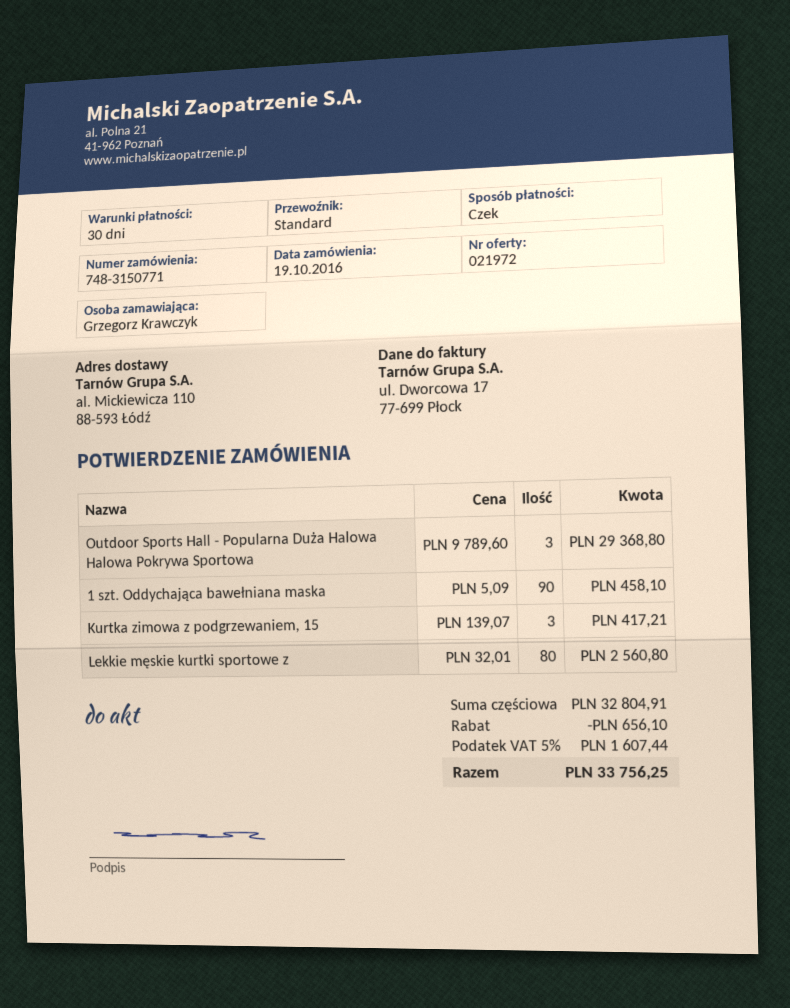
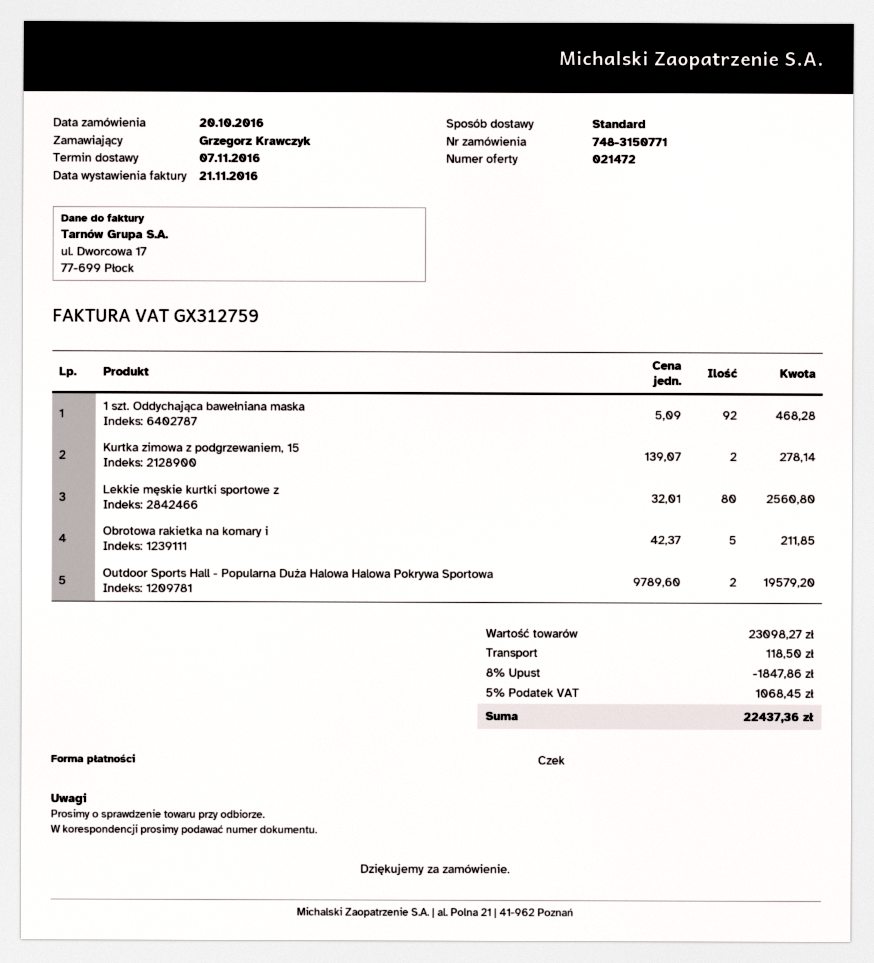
quote number: 021972 -> 021472
order date: 2016-10-19 -> 2016-10-20
Outdoor Sports Hall - Popularna Duża Halowa Halowa Pokrywa Sportowa: 3 x 9789.60 = 29368.80 -> 2 x 9789.60 = 19579.20
1 szt. Oddychająca bawełniana maska: 90 x 5.09 = 458.10 -> 92 x 5.09 = 468.28
Kurtka zimowa z podgrzewaniem, 15: 3 x 139.07 = 417.21 -> 2 x 139.07 = 278.14
Obrotowa rakietka na komary i: none -> 5 x 42.37 = 211.85
subtotal: 32804.91 -> 23098.27
discount: 656.10 -> 1847.86
shipping: none -> 118.50
tax: 5% = 1607.44 -> 5% = 1068.45
total: 33756.25 -> 22437.36

